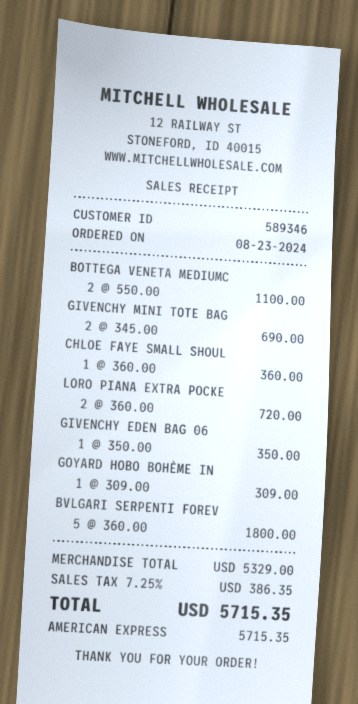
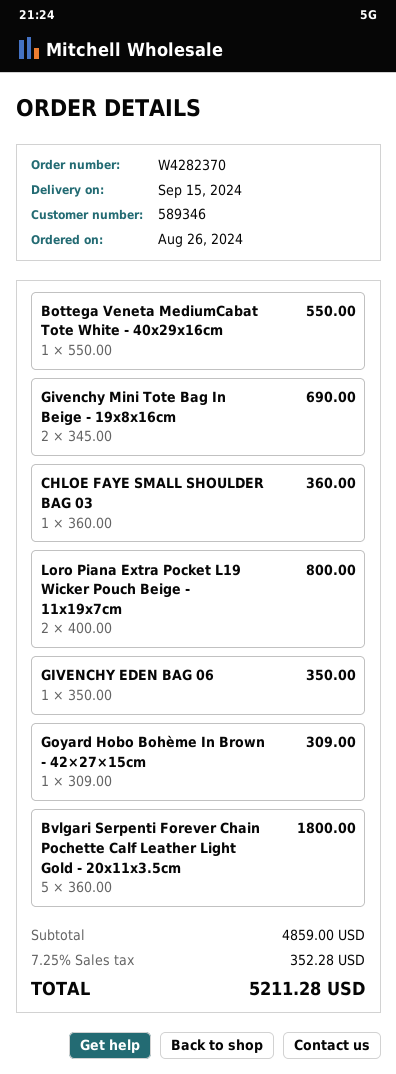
order date: 2024-08-23 -> 2024-08-26
BOTTEGA VENETA MEDIUMC: 2 x 550.00 = 1100.00 -> 1 x 550.00 = 550.00
LORO PIANA EXTRA POCKE: 2 x 360.00 = 720.00 -> 2 x 400.00 = 800.00
subtotal: 5329.00 -> 4859.00
tax: 7.25% = 386.35 -> 7.25% = 352.28
total: 5715.35 -> 5211.28

